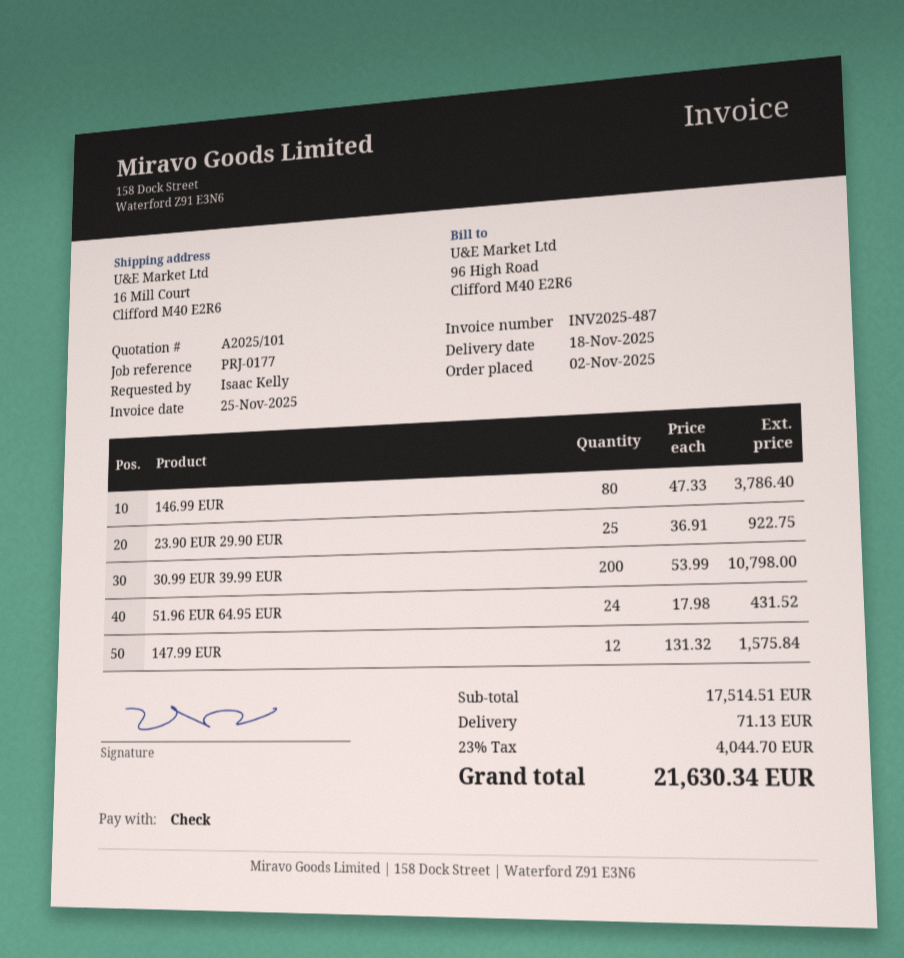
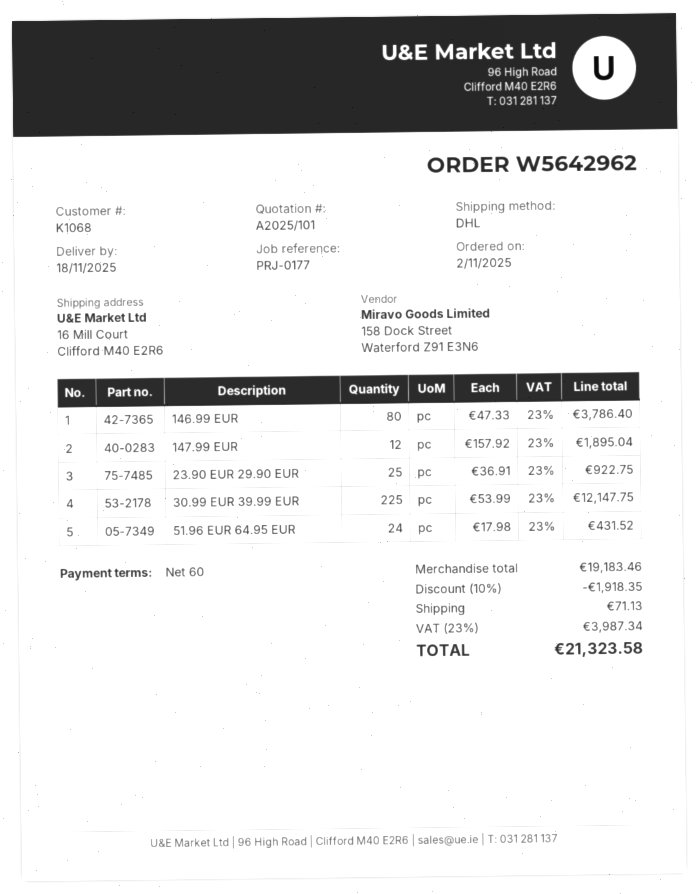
30.99 EUR 39.99 EUR: 200 x 53.99 = 10798.00 -> 225 x 53.99 = 12147.75
147.99 EUR: 12 x 131.32 = 1575.84 -> 12 x 157.92 = 1895.04
subtotal: 17514.51 -> 19183.46
discount: none -> 10% = 1918.35
tax: 23% = 4044.70 -> 23% = 3987.34
total: 21630.34 -> 21323.58

